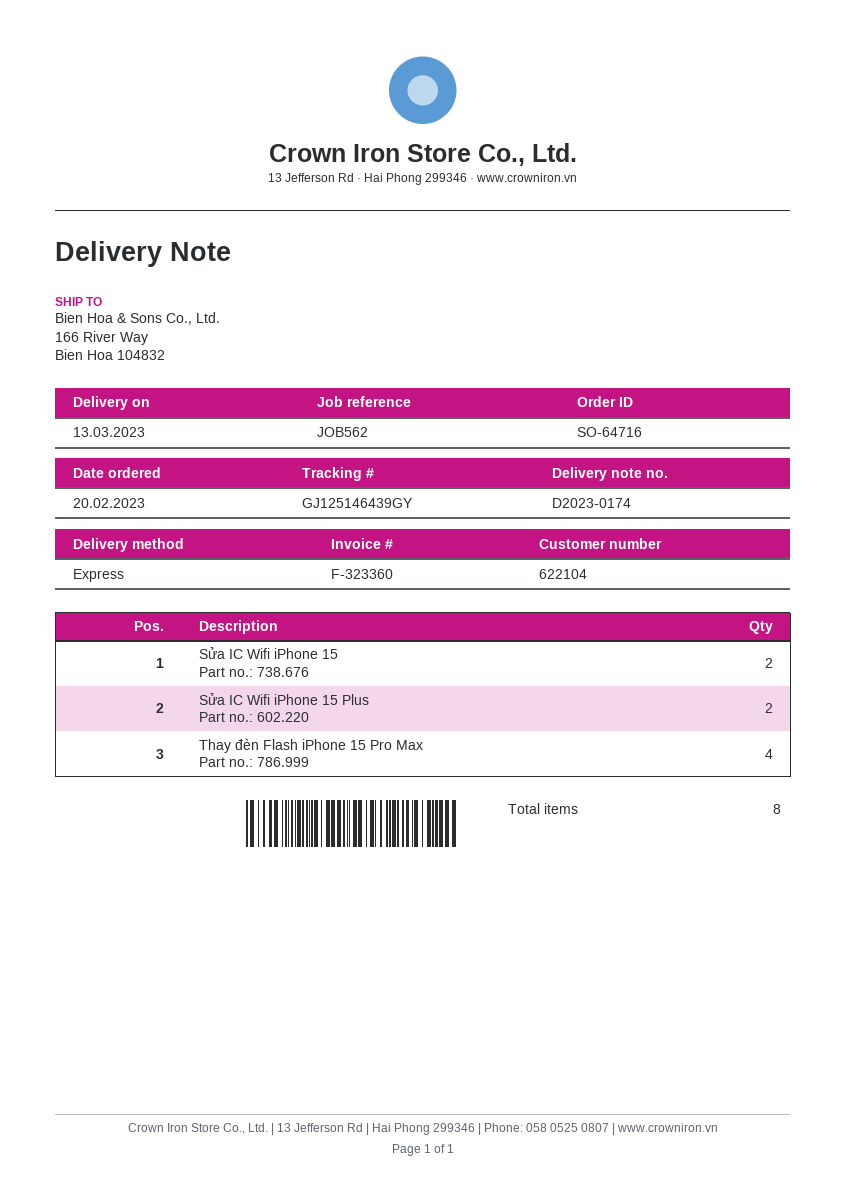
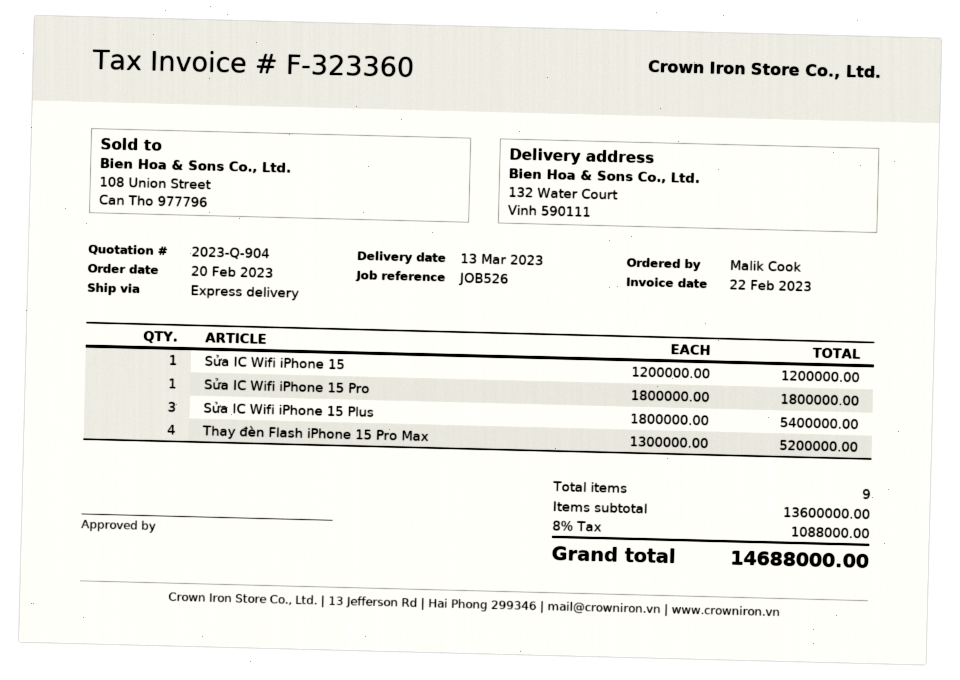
reference: JOB562 -> JOB526
ship to: 166 River Way, Bien Hoa 104832 -> 132 Water Court, Vinh 590111
Sửa IC Wifi iPhone 15: 2 -> 1
Sửa IC Wifi iPhone 15 Plus: 2 -> 3
Sửa IC Wifi iPhone 15 Pro: none -> 1
total quantity: 8 -> 9

